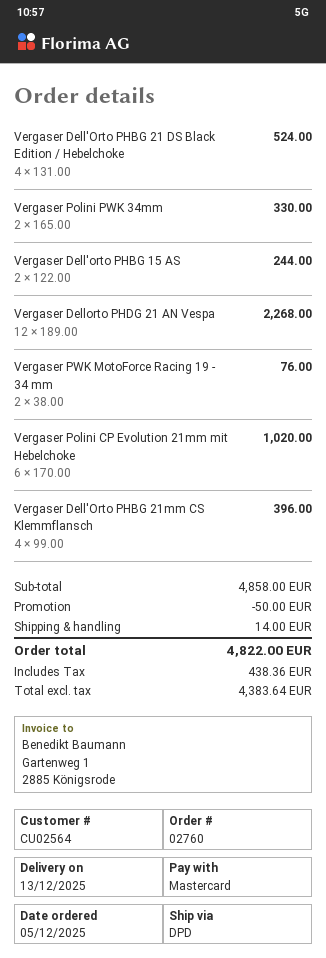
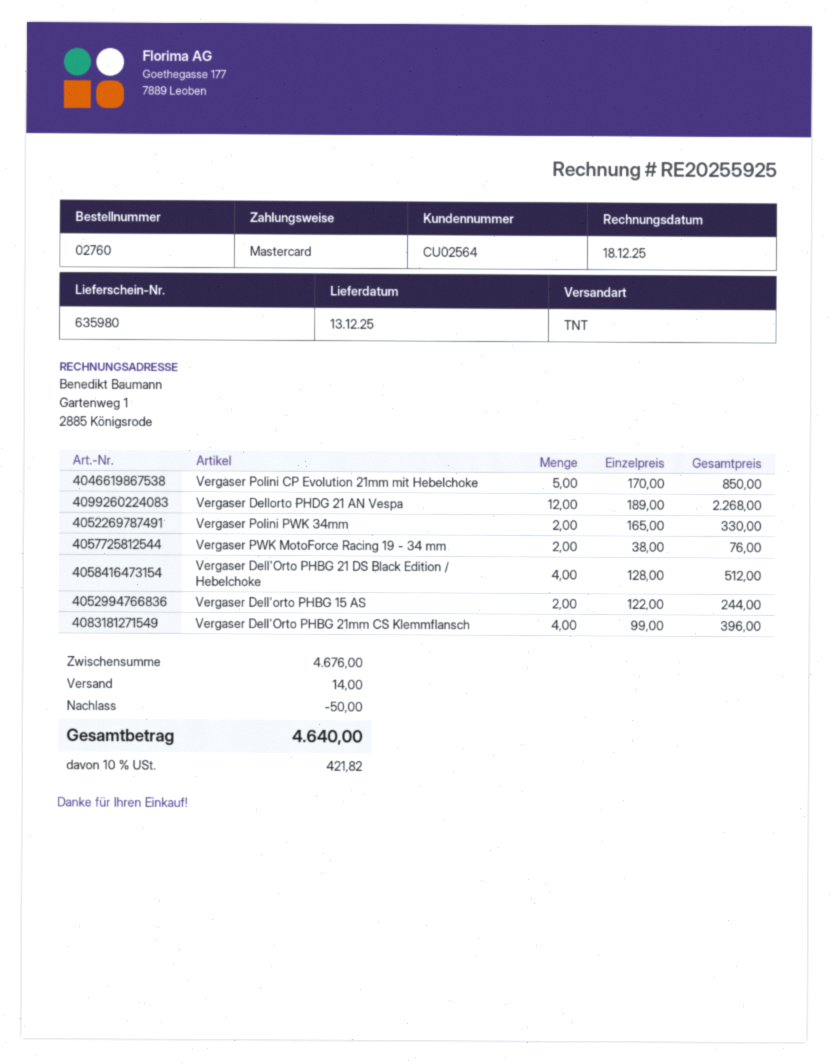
shipping method: DPD -> TNT
Vergaser Dell'Orto PHBG 21 DS Black Edition / Hebelchoke: 4 x 131.00 = 524.00 -> 4 x 128.00 = 512.00
Vergaser Polini CP Evolution 21mm mit Hebelchoke: 6 x 170.00 = 1020.00 -> 5 x 170.00 = 850.00
subtotal: 4858.00 -> 4676.00
tax: 438.36 -> 421.82
total: 4822.00 -> 4640.00

